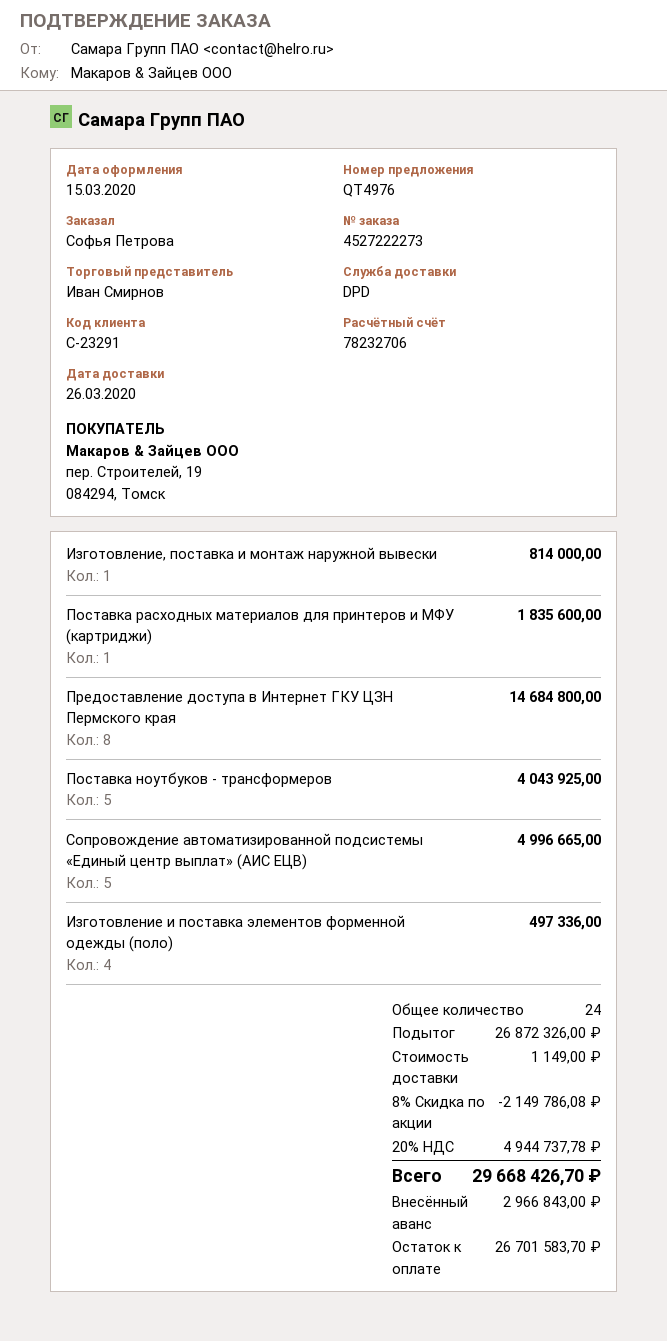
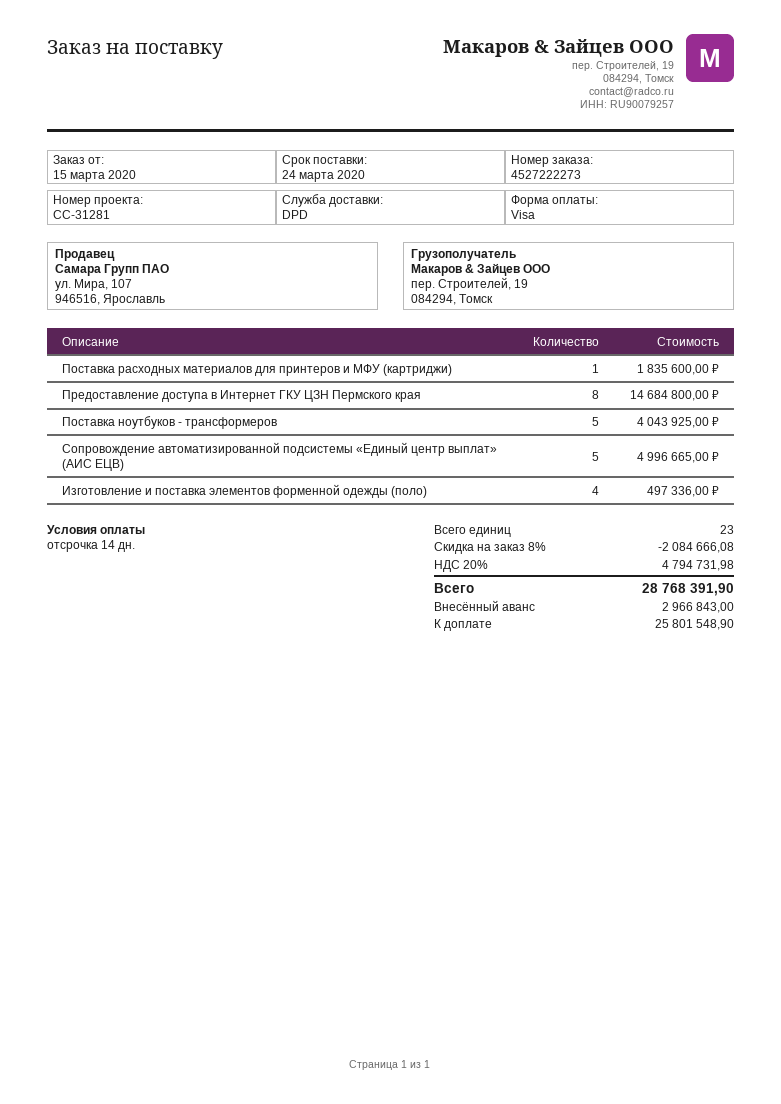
delivery date: 2020-03-26 -> 2020-03-24
Изготовление, поставка и монтаж наружной вывески: 1 for 814000.00 -> none
total quantity: 24 -> 23
discount: 8% = 2149786.08 -> 8% = 2084666.08
shipping: 1149.00 -> none
tax: 20% = 4944737.78 -> 20% = 4794731.98
total: 29668426.70 -> 28768391.90
balance: 26701583.70 -> 25801548.90

